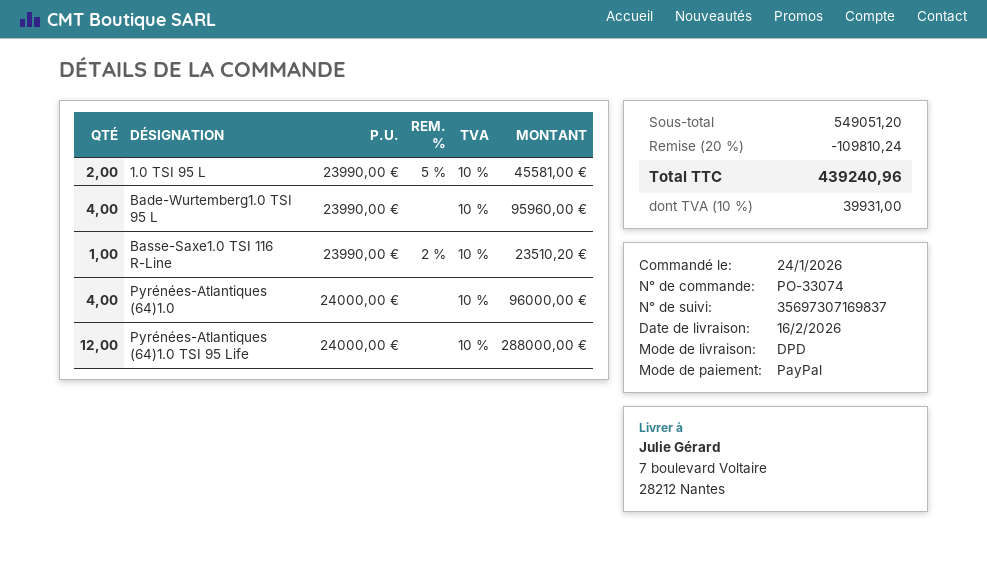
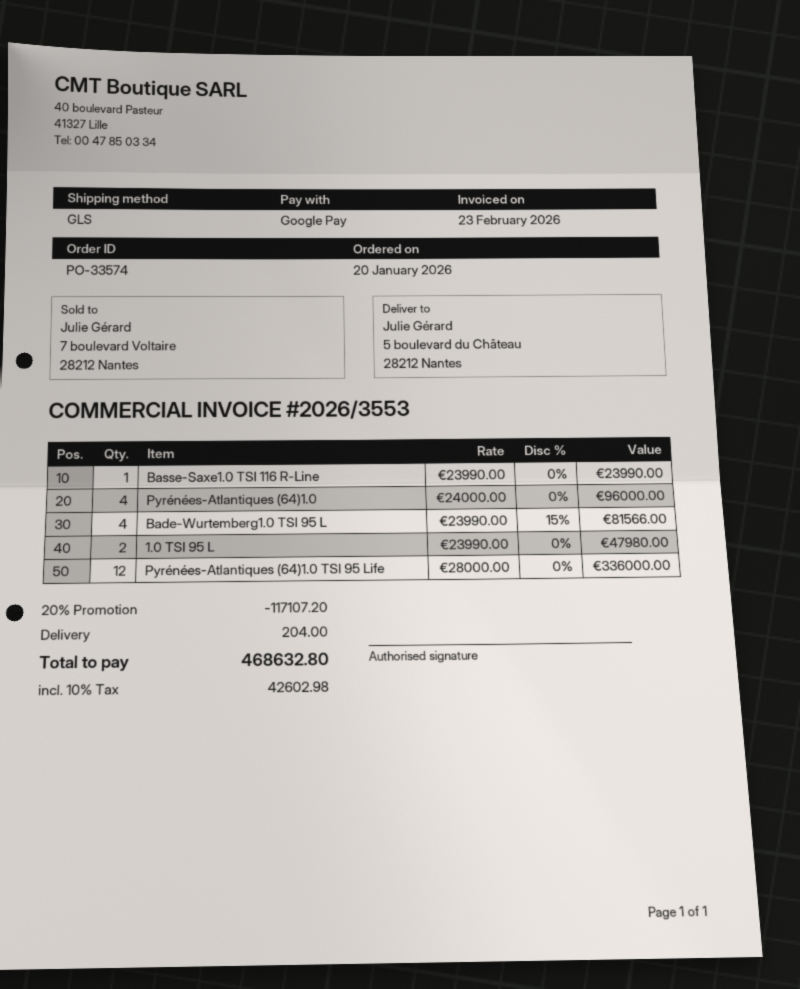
order number: PO-33074 -> PO-33574
order date: 2026-01-24 -> 2026-01-20
payment method: PayPal -> Google Pay
shipping method: DPD -> GLS
ship to: 7 boulevard Voltaire, 28212 Nantes -> 5 boulevard du Château, 28212 Nantes
1.0 TSI 95 L: 2 x 23990.00 - 5% = 45581.00 -> 2 x 23990.00 = 47980.00
Bade-Wurtemberg1.0 TSI 95 L: 4 x 23990.00 = 95960.00 -> 4 x 23990.00 - 15% = 81566.00
Basse-Saxe1.0 TSI 116 R-Line: 1 x 23990.00 - 2% = 23510.20 -> 1 x 23990.00 = 23990.00
Pyrénées-Atlantiques (64)1.0 TSI 95 Life: 12 x 24000.00 = 288000.00 -> 12 x 28000.00 = 336000.00
discount: 20% = 109810.24 -> 20% = 117107.20
shipping: none -> 204.00
tax: 10% = 39931.00 -> 10% = 42602.98
total: 439240.96 -> 468632.80

